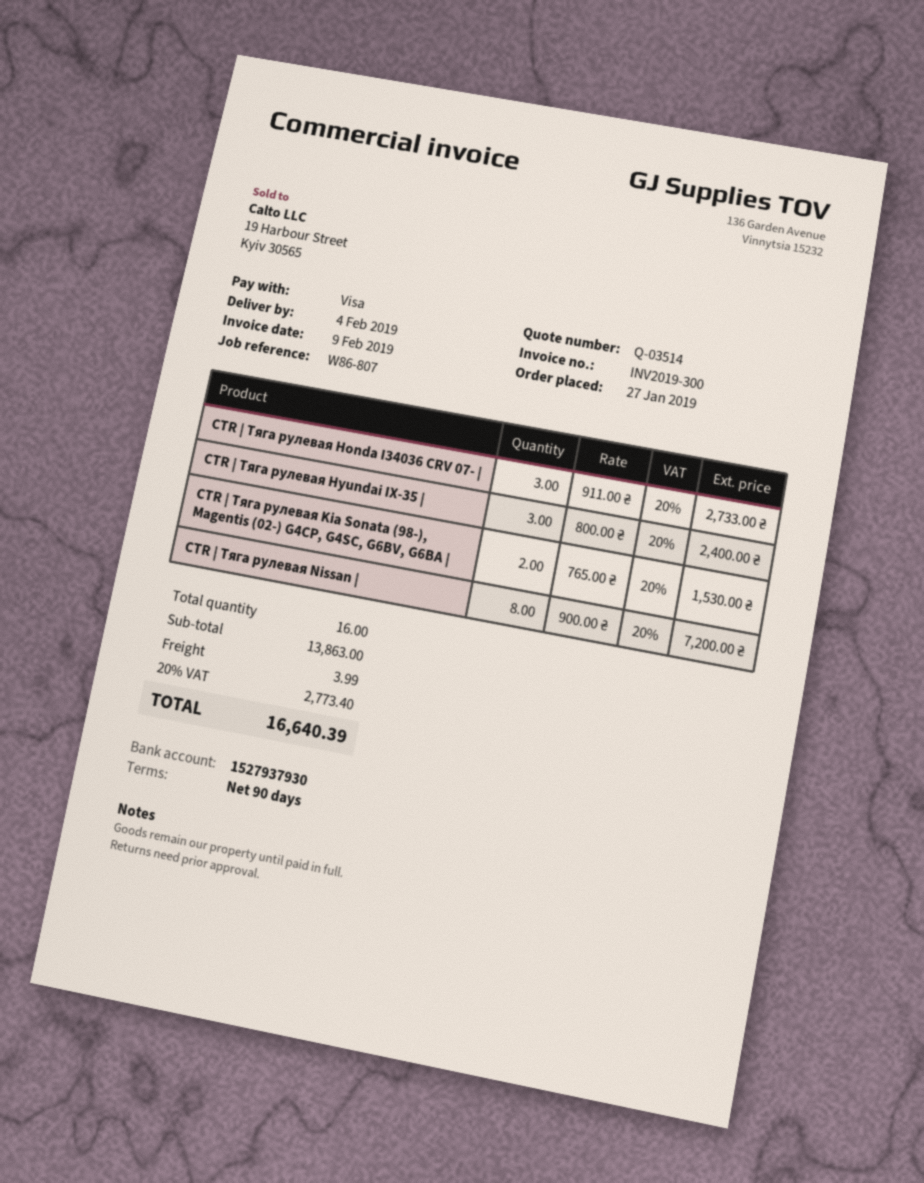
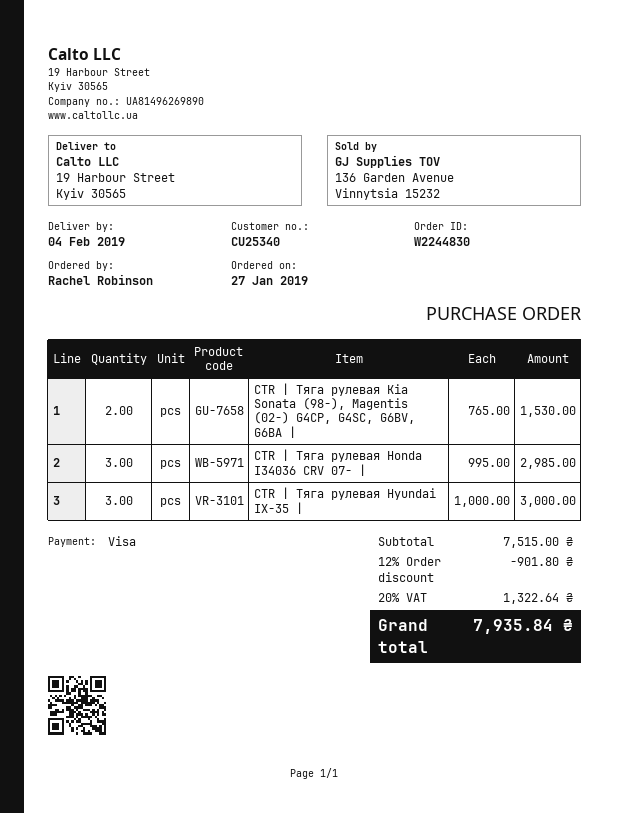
CTR | Тяга рулевая Honda I34036 CRV 07- |: 3 x 911.00 = 2733.00 -> 3 x 995.00 = 2985.00
CTR | Тяга рулевая Hyundai IX-35 |: 3 x 800.00 = 2400.00 -> 3 x 1000.00 = 3000.00
CTR | Тяга рулевая Nissan |: 8 x 900.00 = 7200.00 -> none
subtotal: 13863.00 -> 7515.00
discount: none -> 12% = 901.80
shipping: 3.99 -> none
tax: 20% = 2773.40 -> 20% = 1322.64
total: 16640.39 -> 7935.84

